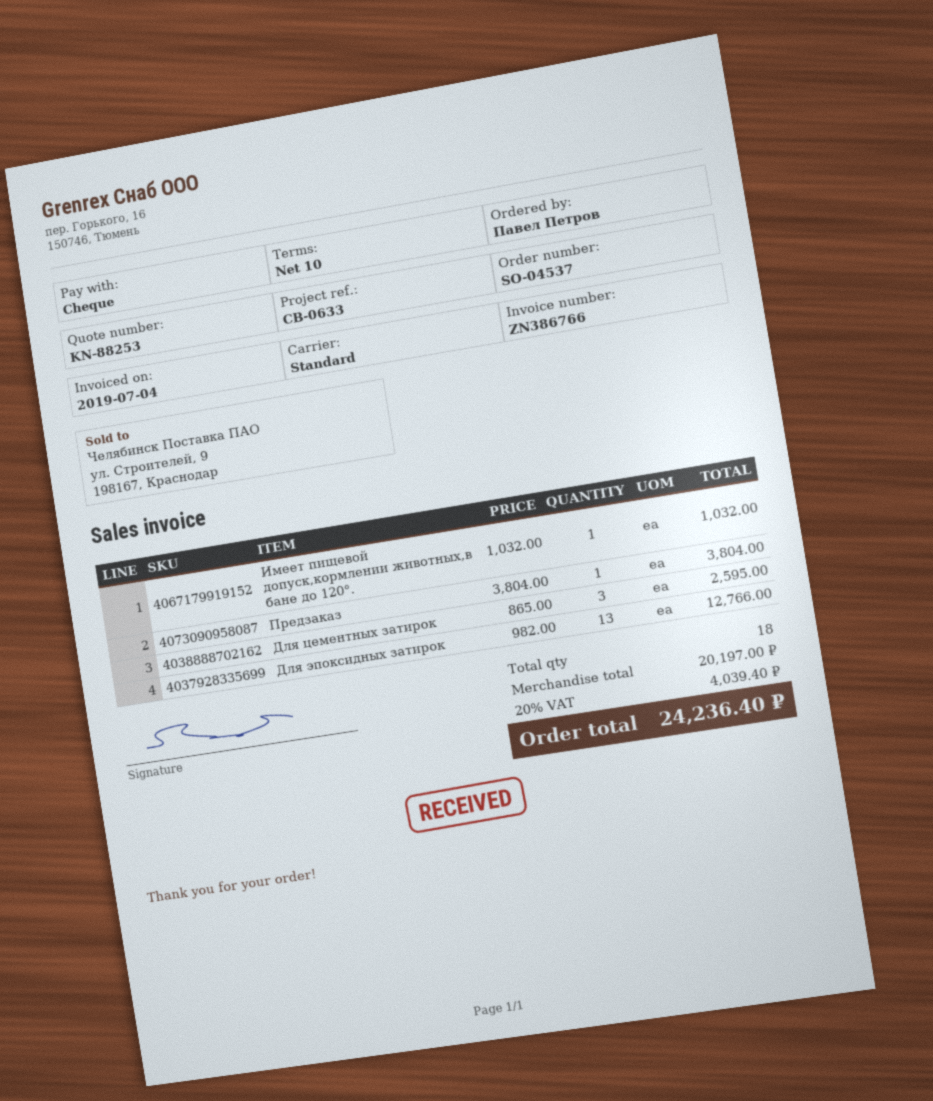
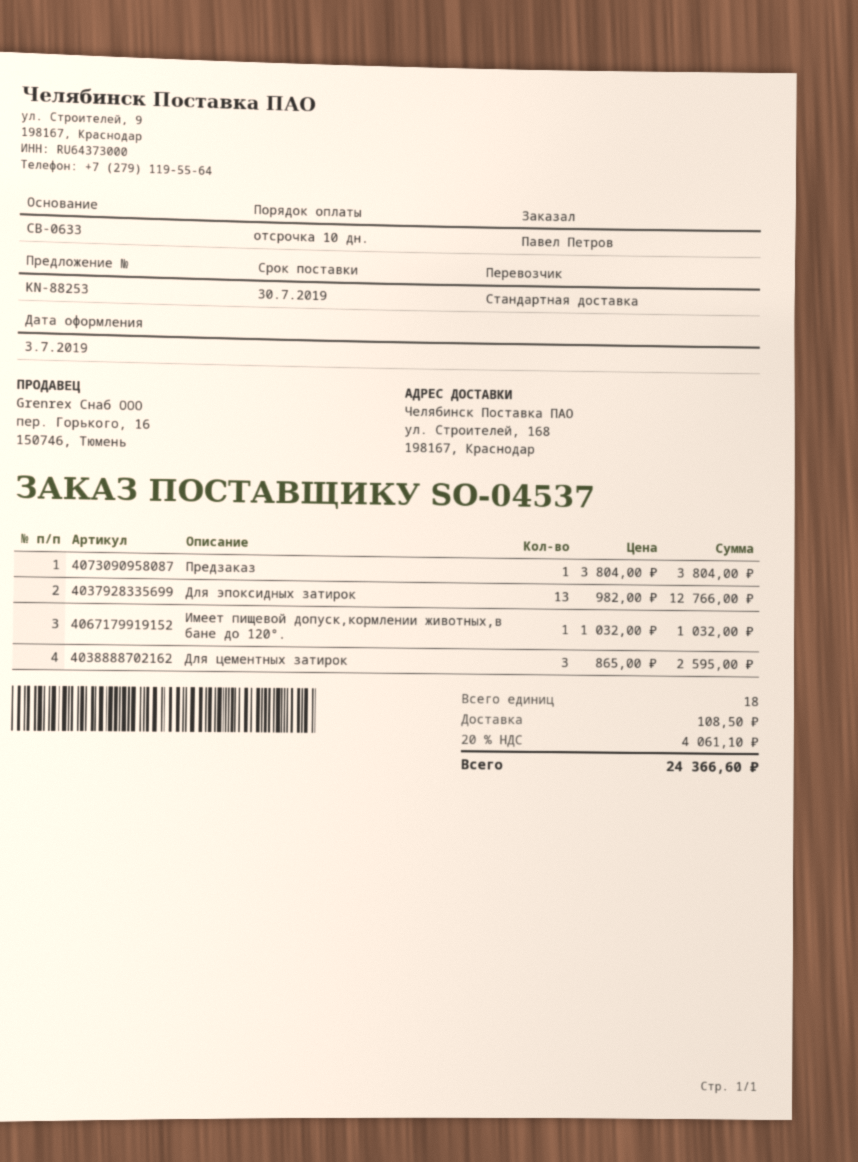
shipping: none -> 108.50
tax: 20% = 4039.40 -> 20% = 4061.10
total: 24236.40 -> 24366.60

